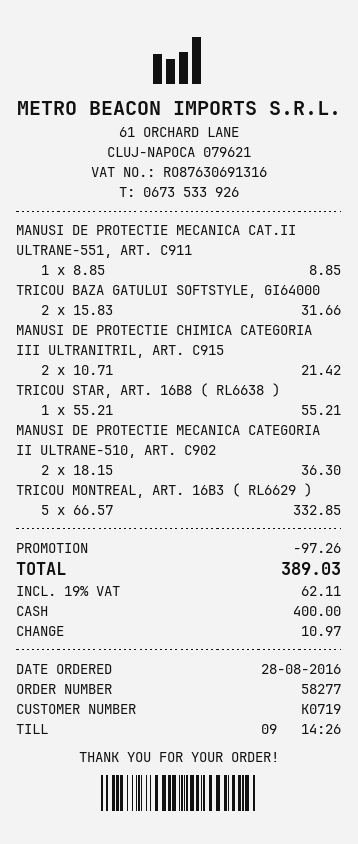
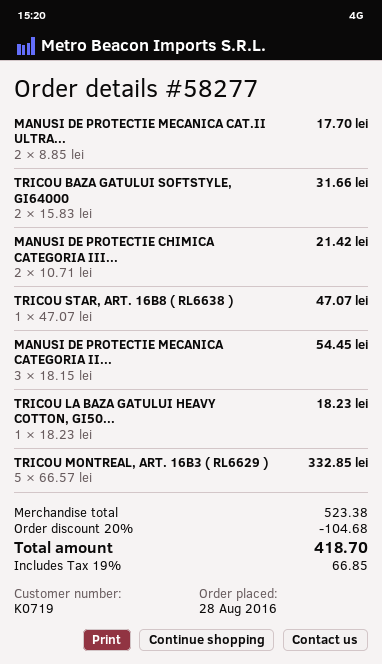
MANUSI DE PROTECTIE MECANICA CAT.II ULTRANE-551, ART. C911: 1 x 8.85 = 8.85 -> 2 x 8.85 = 17.70
TRICOU STAR, ART. 16B8 ( RL6638 ): 1 x 55.21 = 55.21 -> 1 x 47.07 = 47.07
MANUSI DE PROTECTIE MECANICA CATEGORIA II ULTRANE-510, ART. C902: 2 x 18.15 = 36.30 -> 3 x 18.15 = 54.45
TRICOU LA BAZA GATULUI HEAVY COTTON, GI50...: none -> 1 x 18.23 = 18.23
discount: 97.26 -> 104.68
tax: 19% = 62.11 -> 19% = 66.85
total: 389.03 -> 418.70

